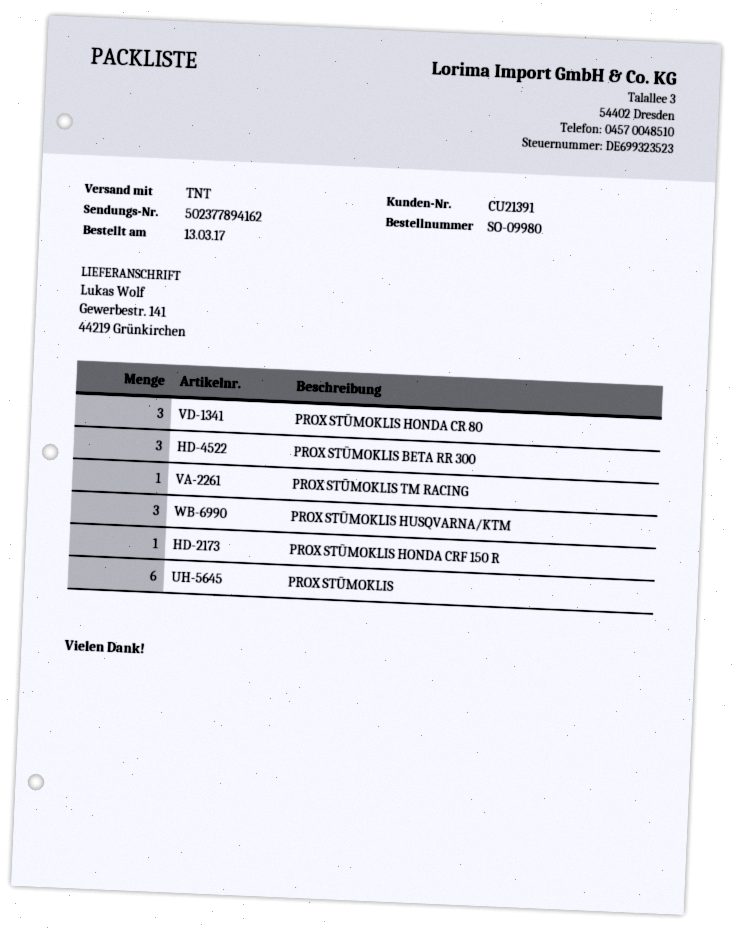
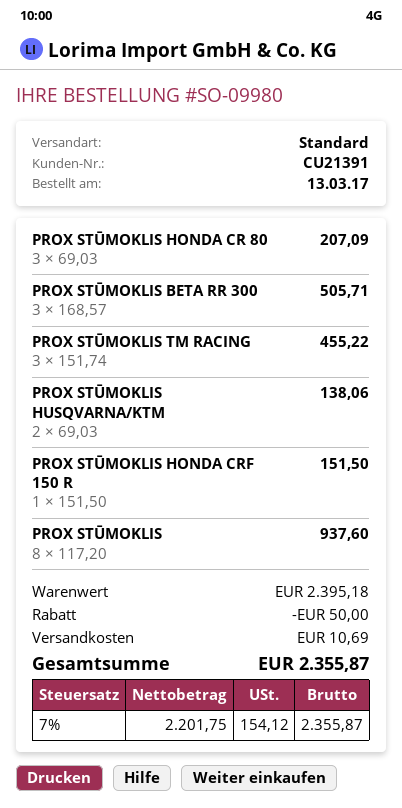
shipping method: TNT -> standard
PROX STŪMOKLIS TM RACING: 1 -> 3
PROX STŪMOKLIS HUSQVARNA/KTM: 3 -> 2
PROX STŪMOKLIS: 6 -> 8

